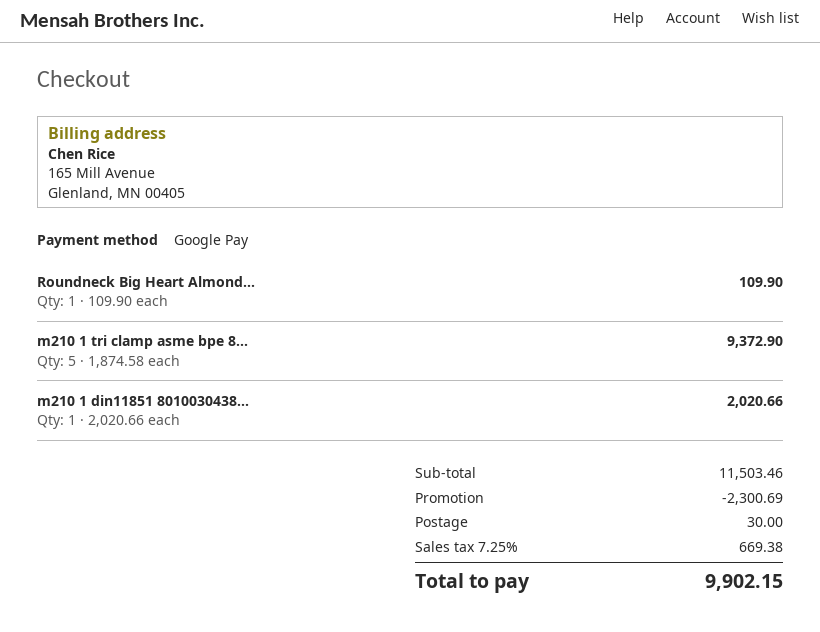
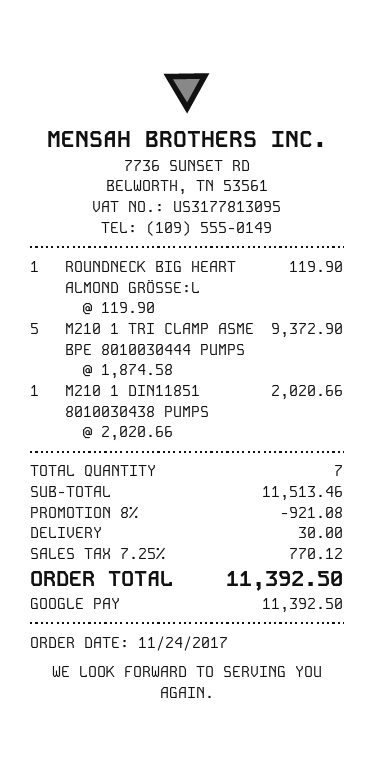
Roundneck Big Heart Almond...: 1 x 109.90 = 109.90 -> 1 x 119.90 = 119.90
subtotal: 11503.46 -> 11513.46
discount: 2300.69 -> 921.08
tax: 7.25% = 669.38 -> 7.25% = 770.12
total: 9902.15 -> 11392.50

